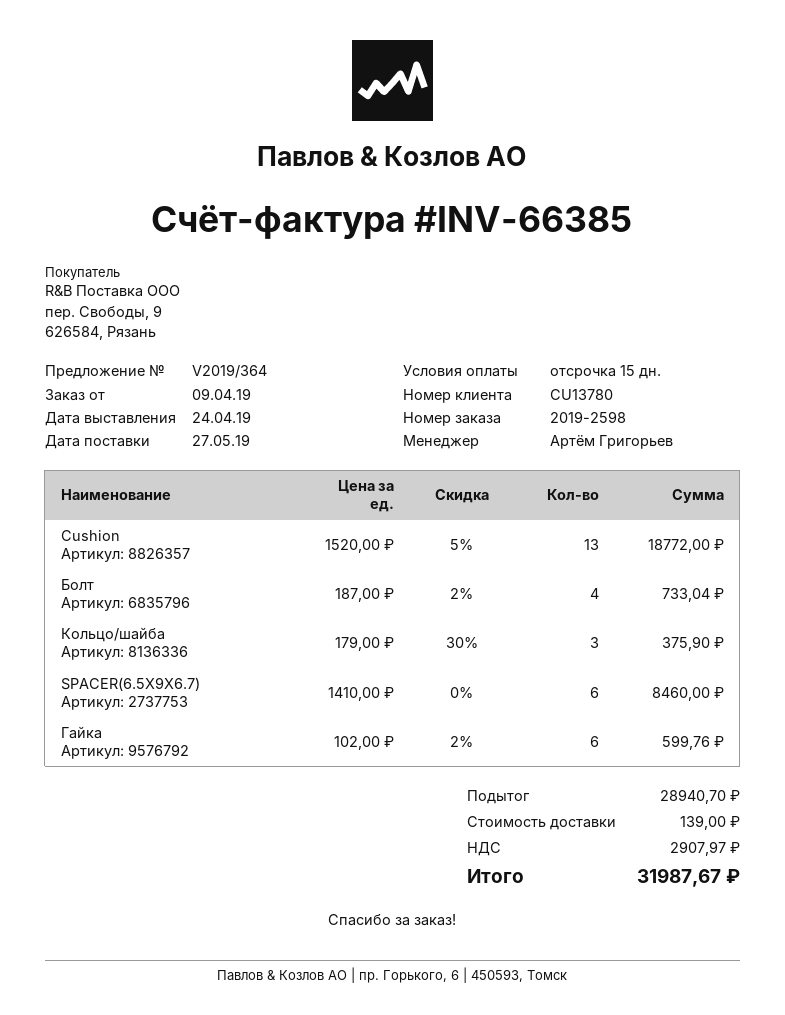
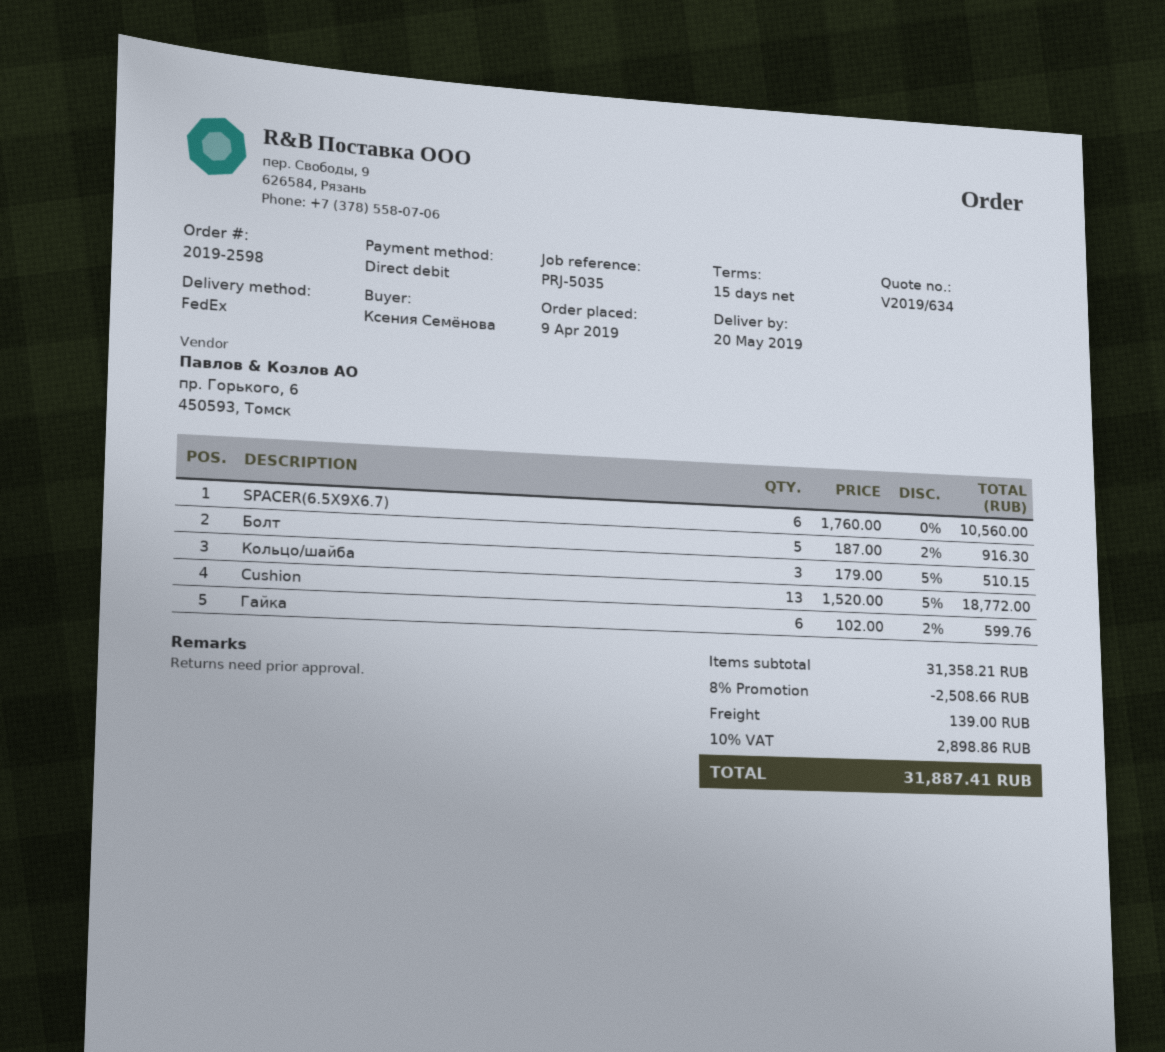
quote number: V2019/364 -> V2019/634
delivery date: 2019-05-27 -> 2019-05-20
Болт: 4 x 187.00 - 2% = 733.04 -> 5 x 187.00 - 2% = 916.30
Кольцо/шайба: 3 x 179.00 - 30% = 375.90 -> 3 x 179.00 - 5% = 510.15
SPACER(6.5X9X6.7): 6 x 1410.00 = 8460.00 -> 6 x 1760.00 = 10560.00
subtotal: 28940.70 -> 31358.21
discount: none -> 8% = 2508.66
tax: 2907.97 -> 2898.86
total: 31987.67 -> 31887.41

